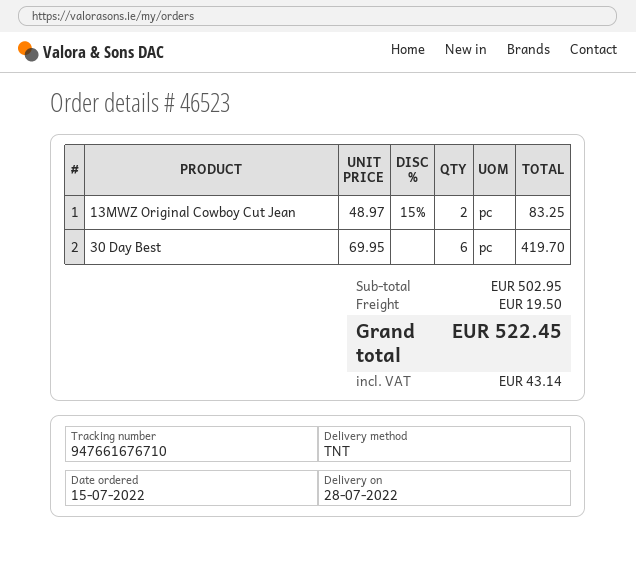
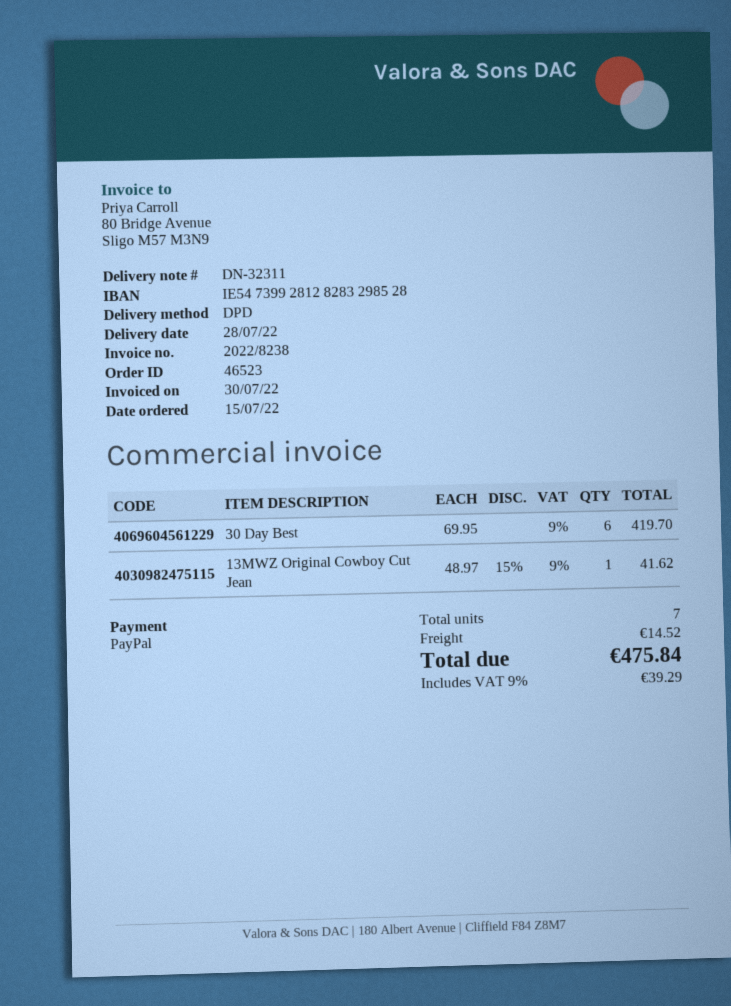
shipping method: TNT -> DPD
13MWZ Original Cowboy Cut Jean: 2 x 48.97 - 15% = 83.25 -> 1 x 48.97 - 15% = 41.62
shipping: 19.50 -> 14.52
tax: 43.14 -> 39.29
total: 522.45 -> 475.84

